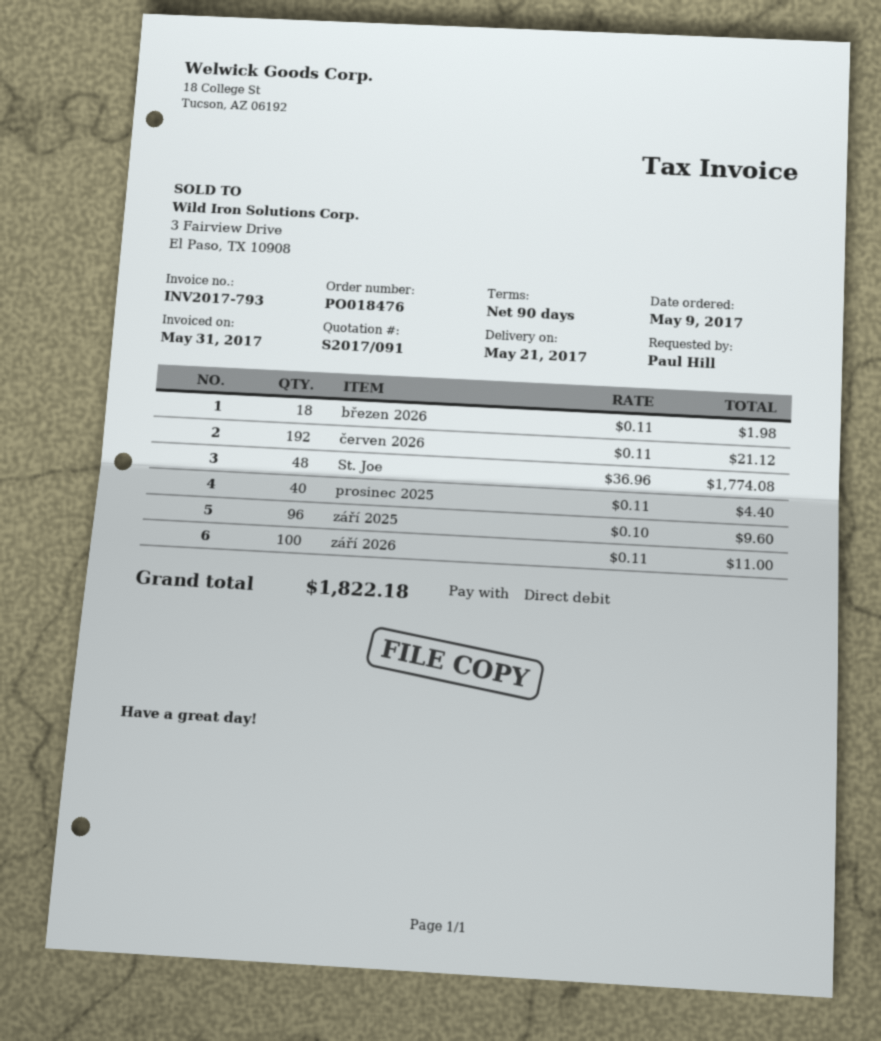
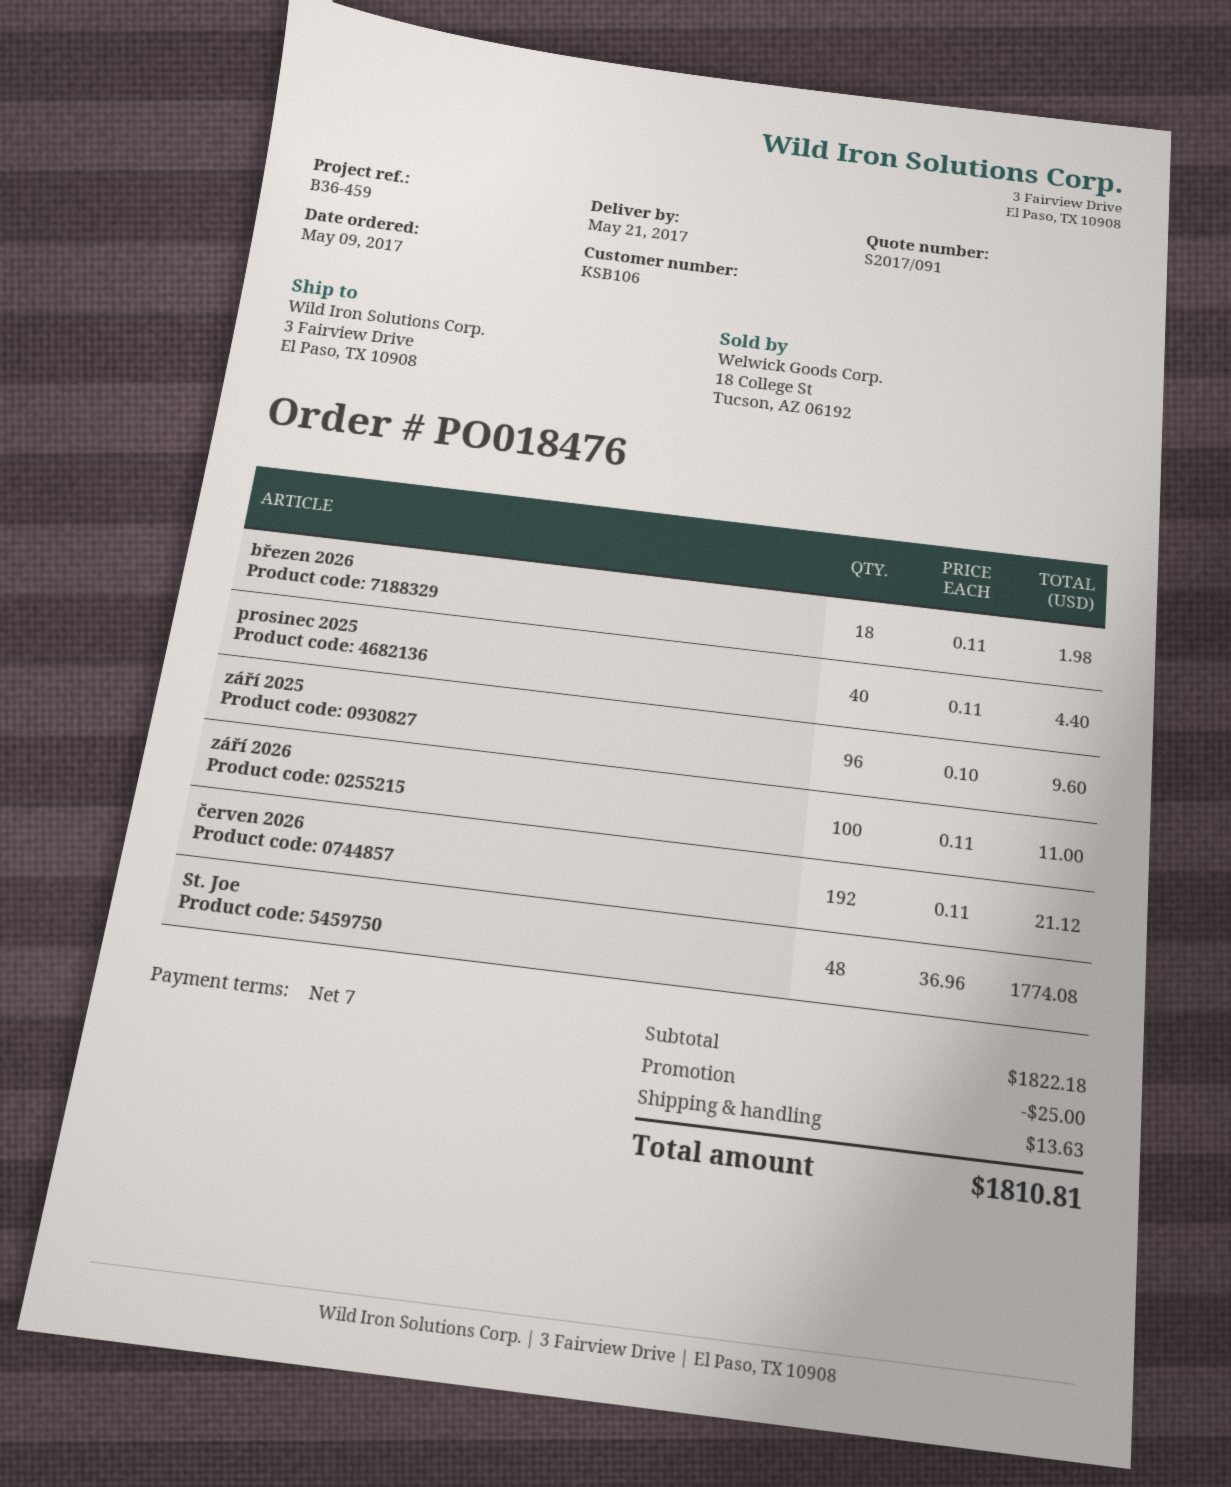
payment terms: 90 days -> 7 days
discount: none -> 25.00
shipping: none -> 13.63
total: 1822.18 -> 1810.81

